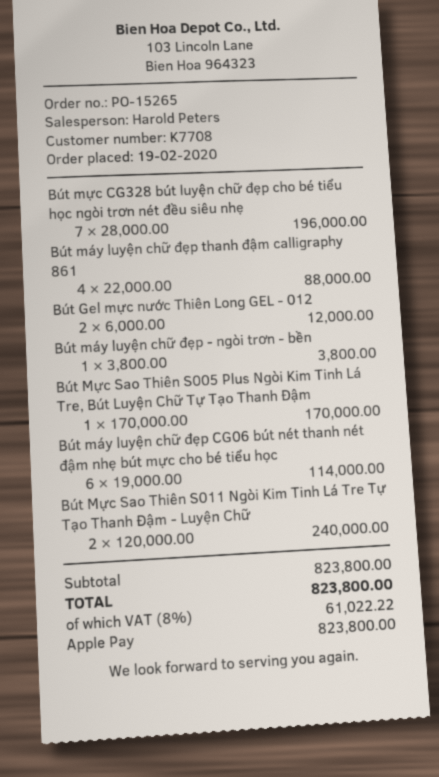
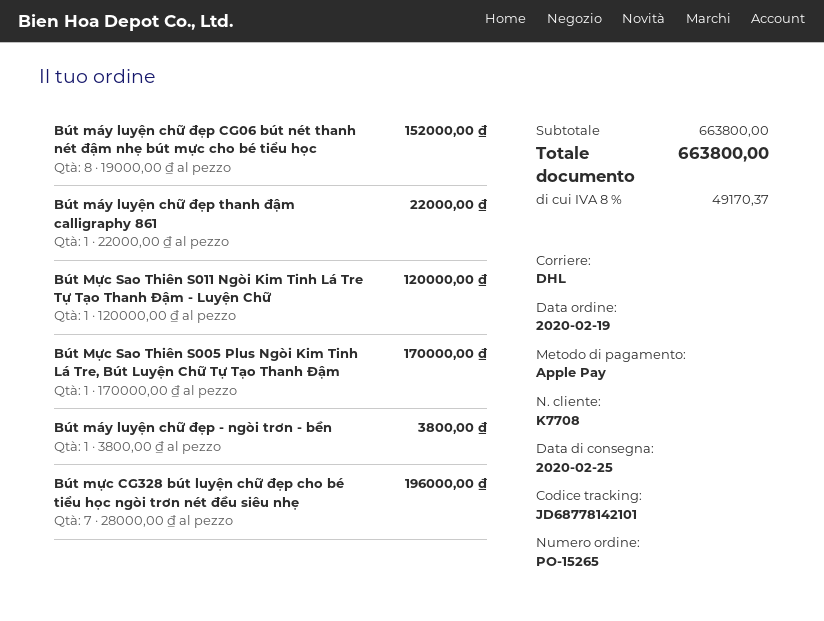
Bút máy luyện chữ đẹp thanh đậm calligraphy 861: 4 x 22000.00 = 88000.00 -> 1 x 22000.00 = 22000.00
Bút Gel mực nước Thiên Long GEL - 012: 2 x 6000.00 = 12000.00 -> none
Bút máy luyện chữ đẹp CG06 bút nét thanh nét đậm nhẹ bút mực cho bé tiểu học: 6 x 19000.00 = 114000.00 -> 8 x 19000.00 = 152000.00
Bút Mực Sao Thiên S011 Ngòi Kim Tinh Lá Tre Tự Tạo Thanh Đậm - Luyện Chữ: 2 x 120000.00 = 240000.00 -> 1 x 120000.00 = 120000.00
subtotal: 823800.00 -> 663800.00
tax: 8% = 61022.22 -> 8% = 49170.37
total: 823800.00 -> 663800.00

